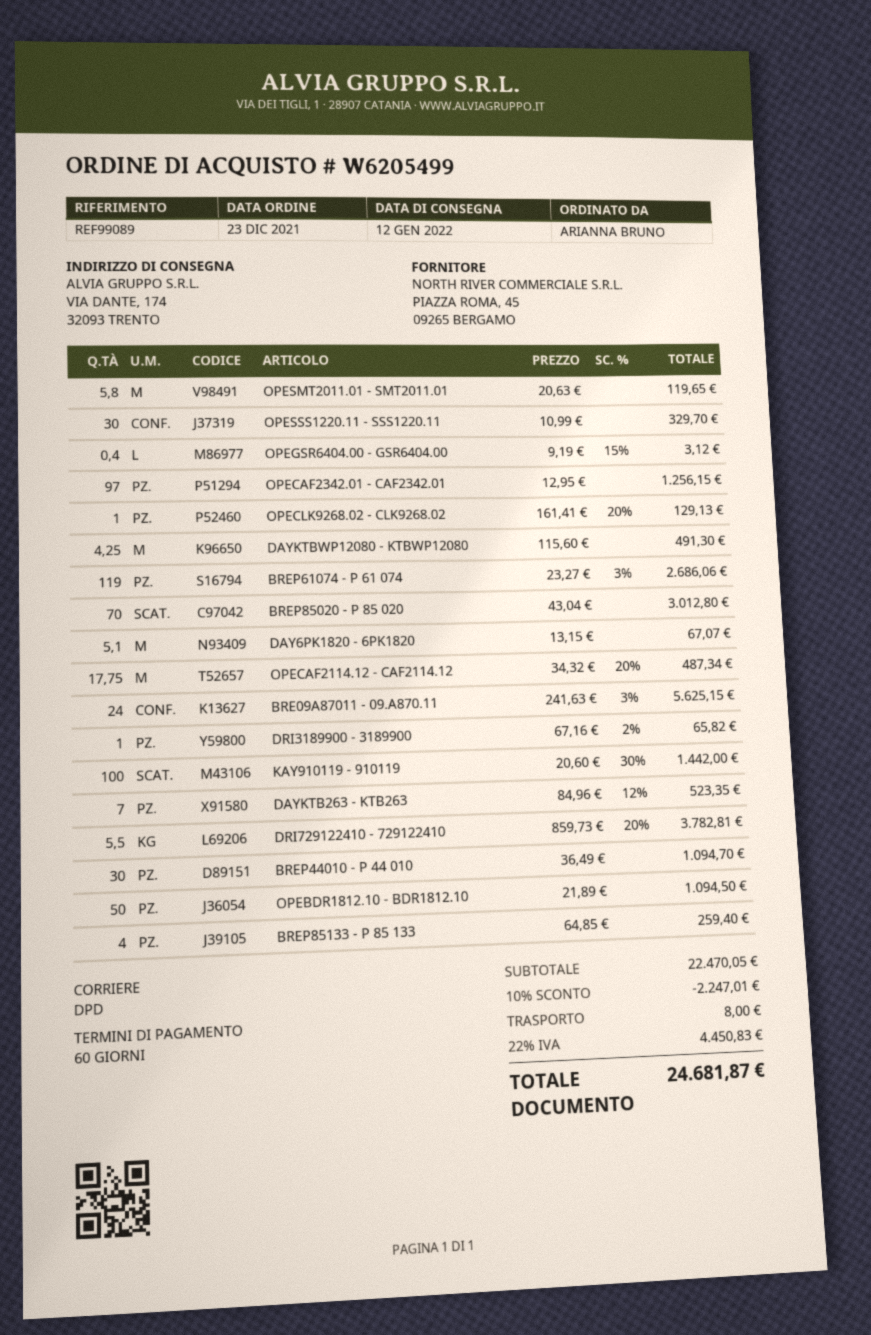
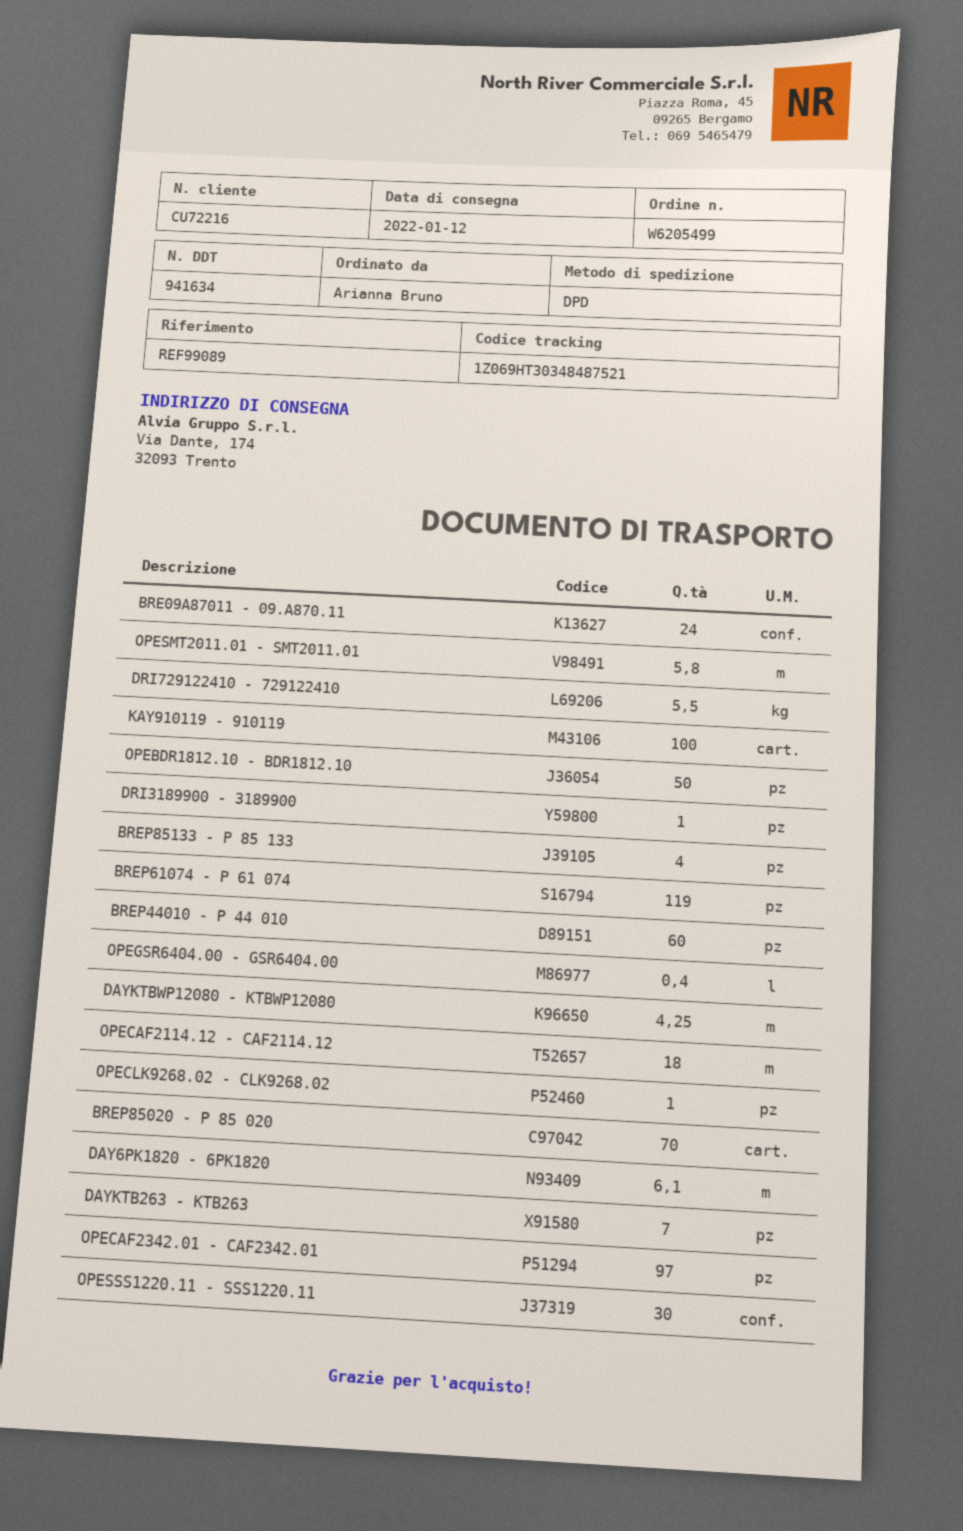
DAY6PK1820 - 6PK1820: 5.1 -> 6.1
OPECAF2114.12 - CAF2114.12: 17.75 -> 18
BREP44010 - P 44 010: 30 -> 60

